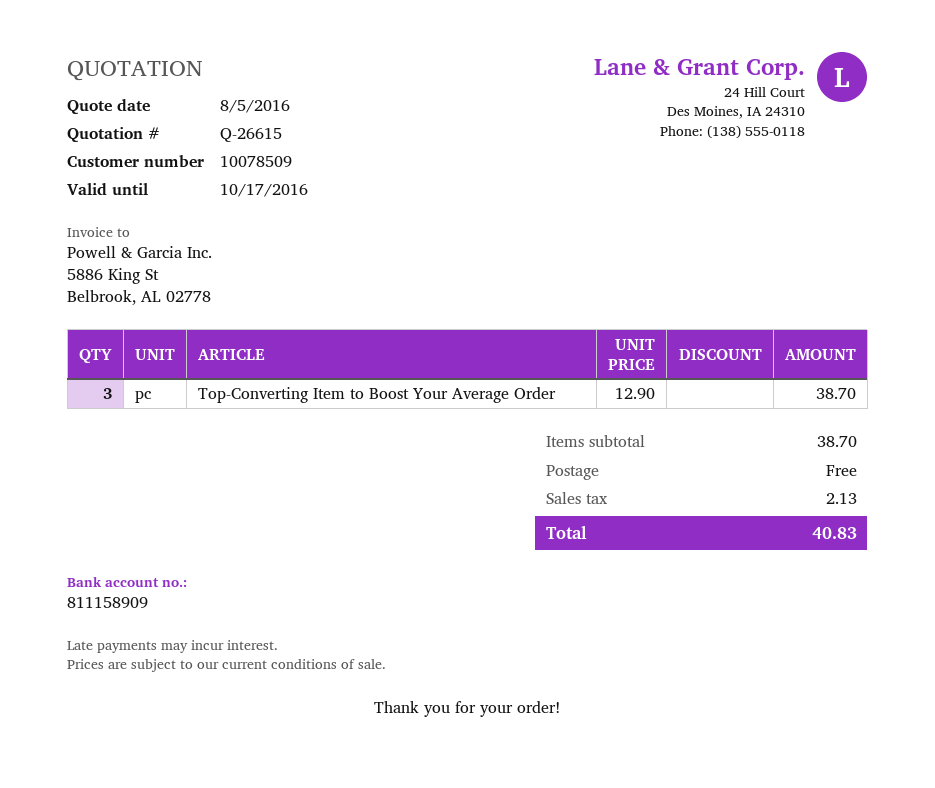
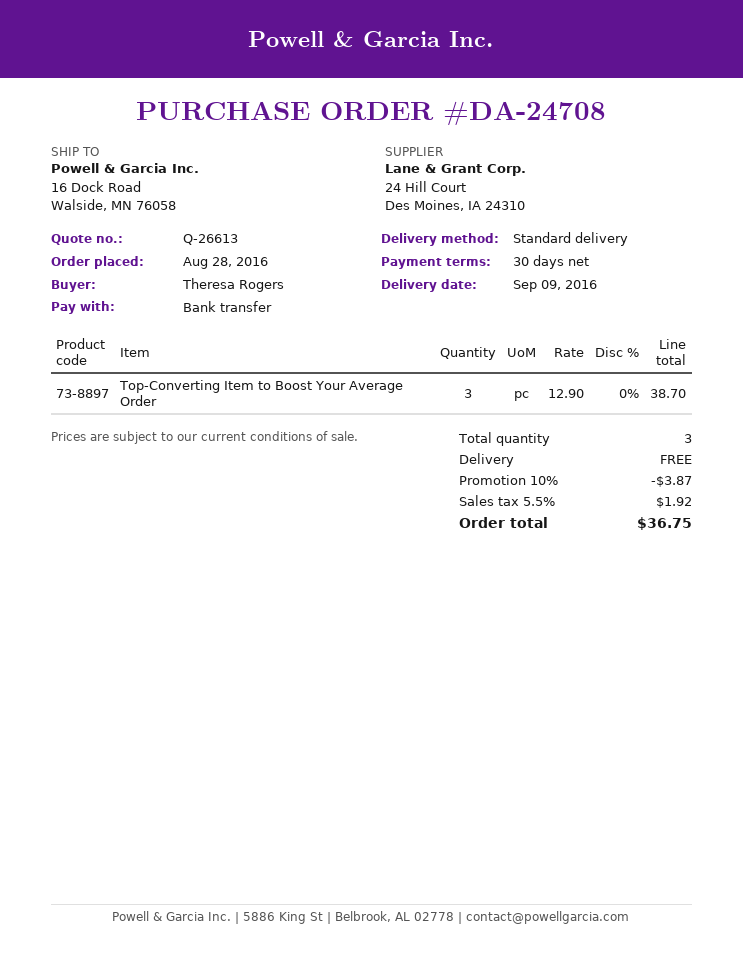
quote number: Q-26615 -> Q-26613
discount: none -> 10% = 3.87
tax: 2.13 -> 1.92
total: 40.83 -> 36.75

